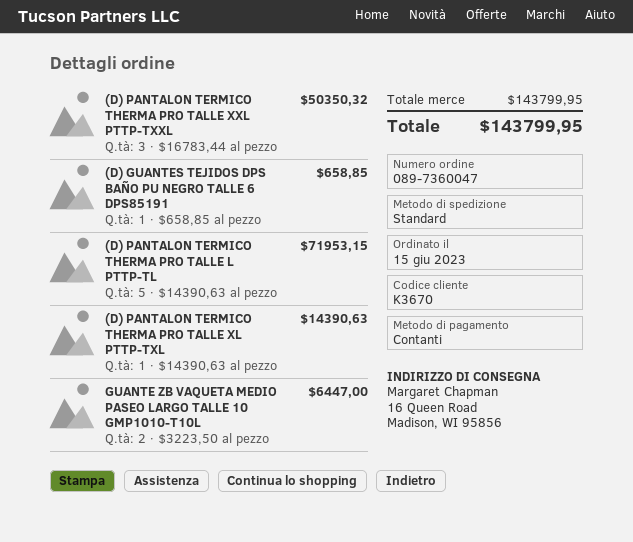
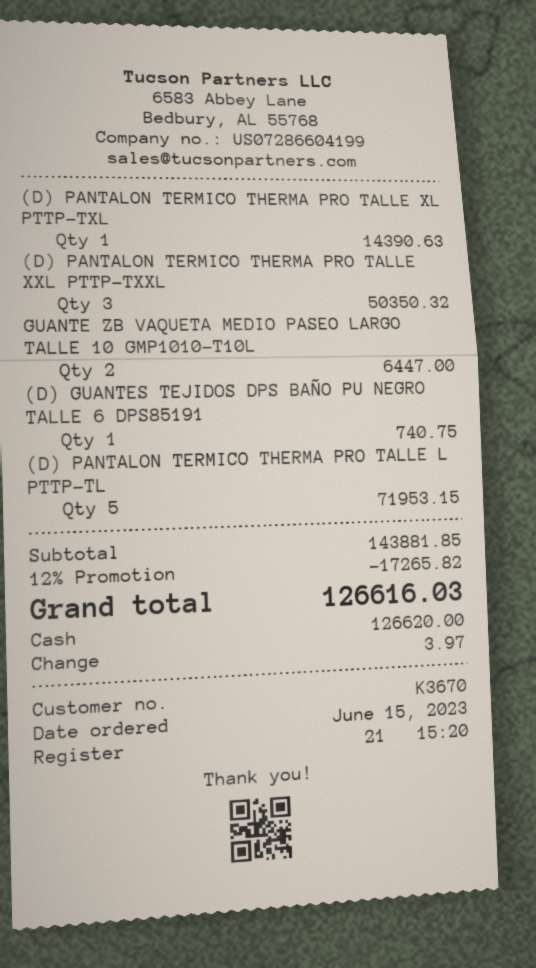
(D) GUANTES TEJIDOS DPS BAÑO PU NEGRO TALLE 6 DPS85191: 1 for 658.85 -> 1 for 740.75
subtotal: 143799.95 -> 143881.85
discount: none -> 12% = 17265.82
total: 143799.95 -> 126616.03

